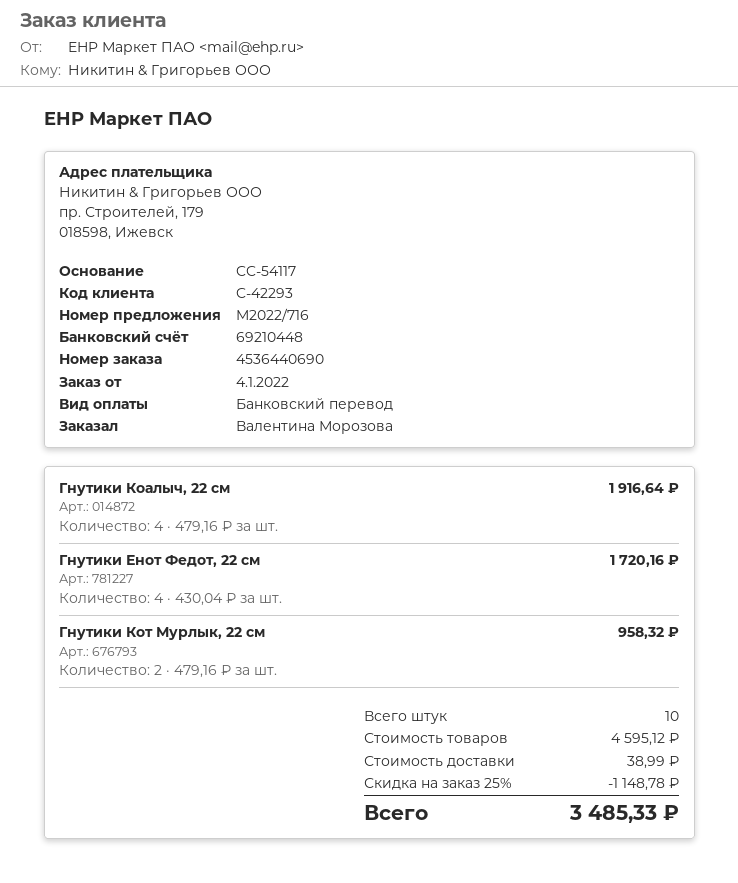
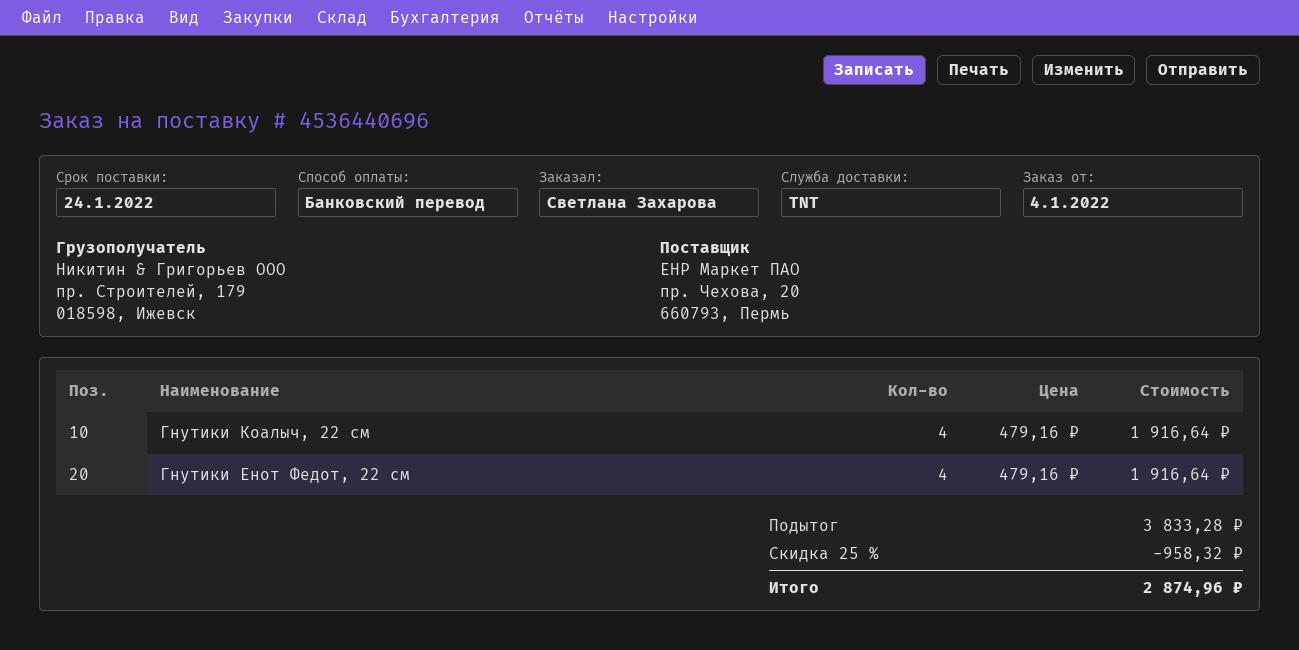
order number: 4536440690 -> 4536440696
ordered by: Валентина Морозова -> Светлана Захарова
Гнутики Енот Федот, 22 см: 4 x 430.04 = 1720.16 -> 4 x 479.16 = 1916.64
Гнутики Кот Мурлык, 22 см: 2 x 479.16 = 958.32 -> none
subtotal: 4595.12 -> 3833.28
discount: 25% = 1148.78 -> 25% = 958.32
shipping: 38.99 -> none
total: 3485.33 -> 2874.96

